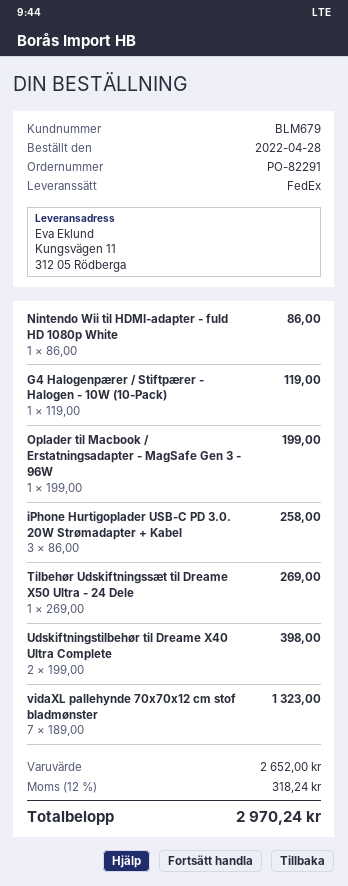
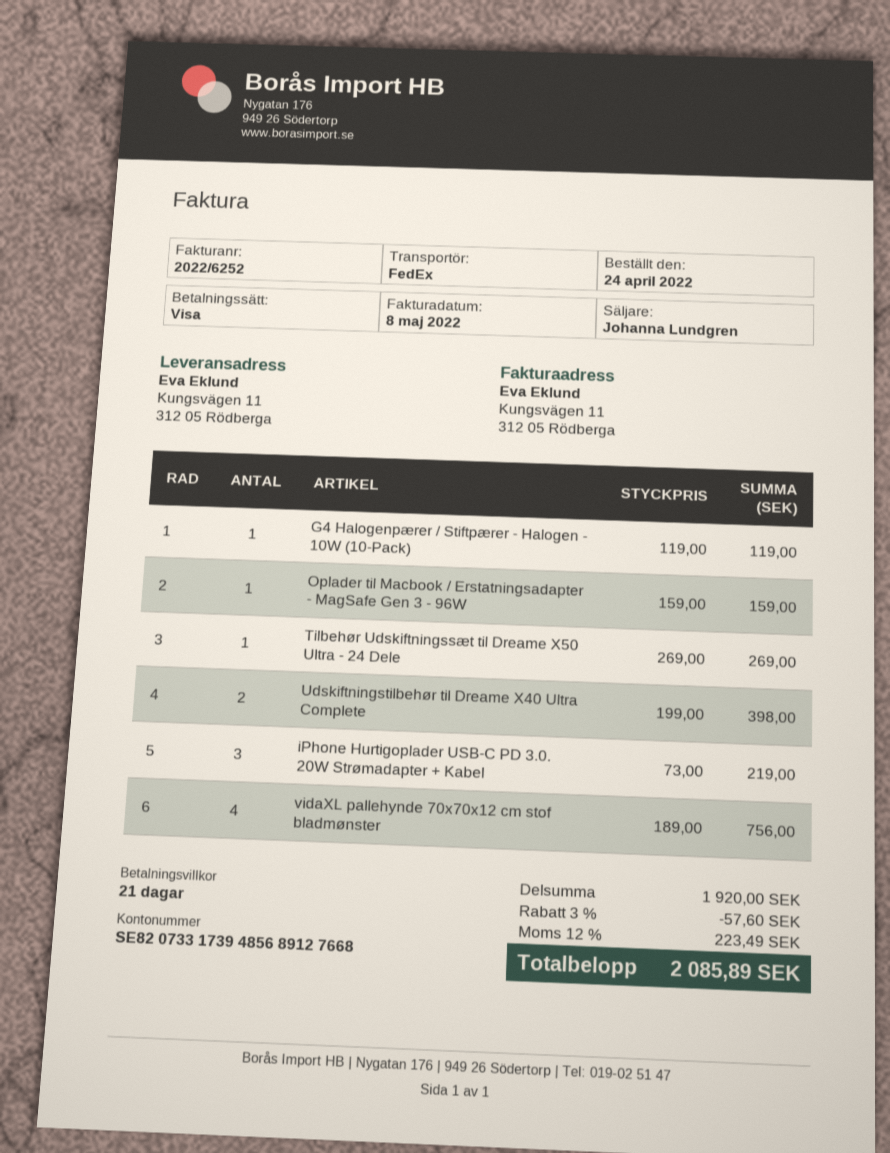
order date: 2022-04-28 -> 2022-04-24
Nintendo Wii til HDMI-adapter - fuld HD 1080p White: 1 x 86.00 = 86.00 -> none
Oplader til Macbook / Erstatningsadapter - MagSafe Gen 3 - 96W: 1 x 199.00 = 199.00 -> 1 x 159.00 = 159.00
iPhone Hurtigoplader USB-C PD 3.0. 20W Strømadapter + Kabel: 3 x 86.00 = 258.00 -> 3 x 73.00 = 219.00
vidaXL pallehynde 70x70x12 cm stof bladmønster: 7 x 189.00 = 1323.00 -> 4 x 189.00 = 756.00
subtotal: 2652.00 -> 1920.00
discount: none -> 3% = 57.60
tax: 12% = 318.24 -> 12% = 223.49
total: 2970.24 -> 2085.89

